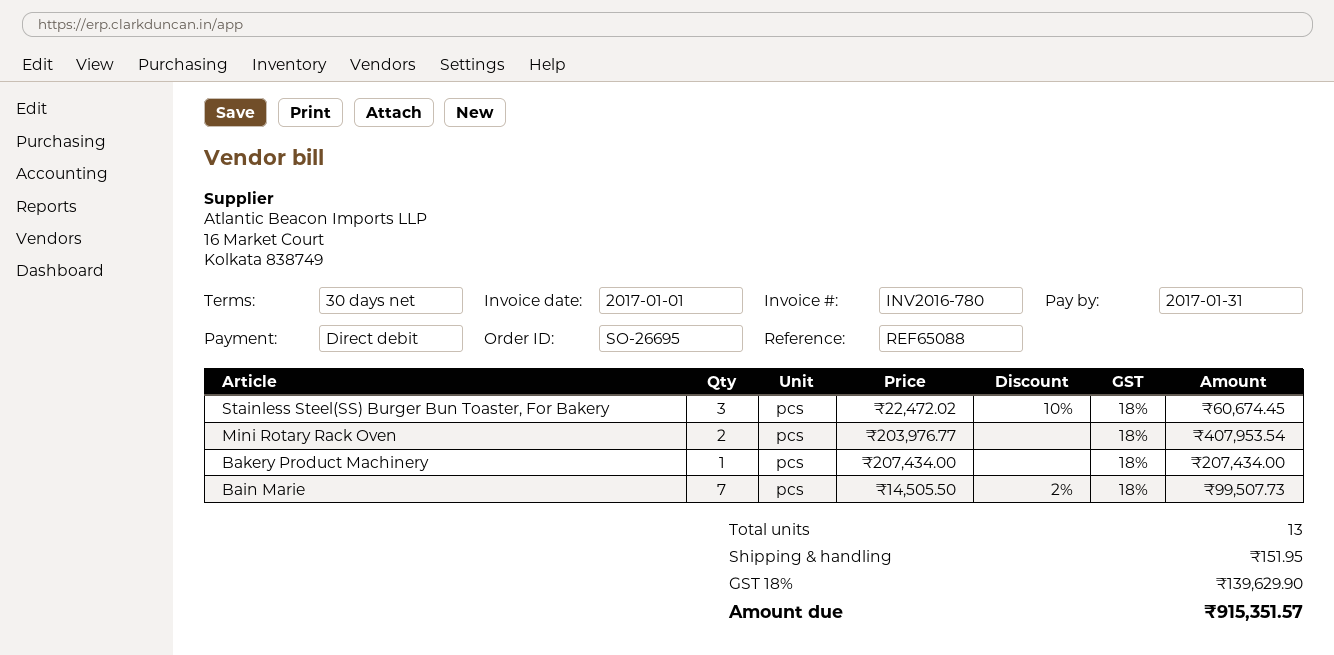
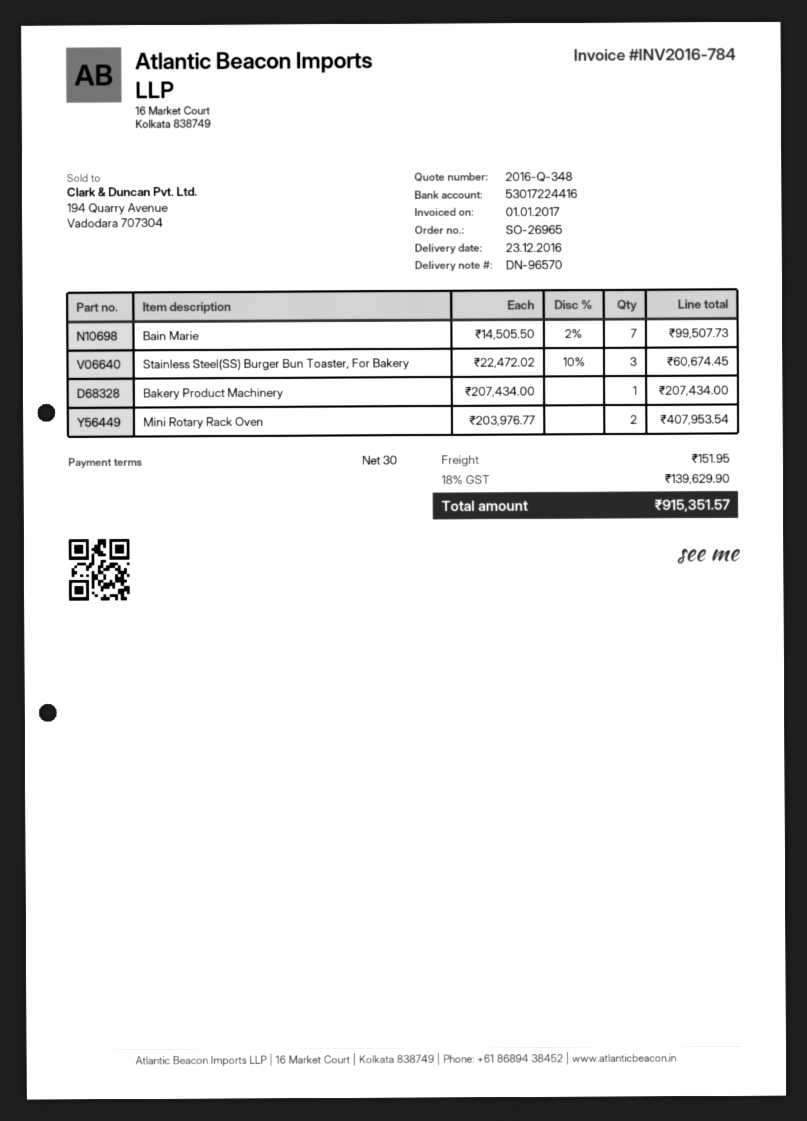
order number: SO-26695 -> SO-26965
invoice number: INV2016-780 -> INV2016-784

